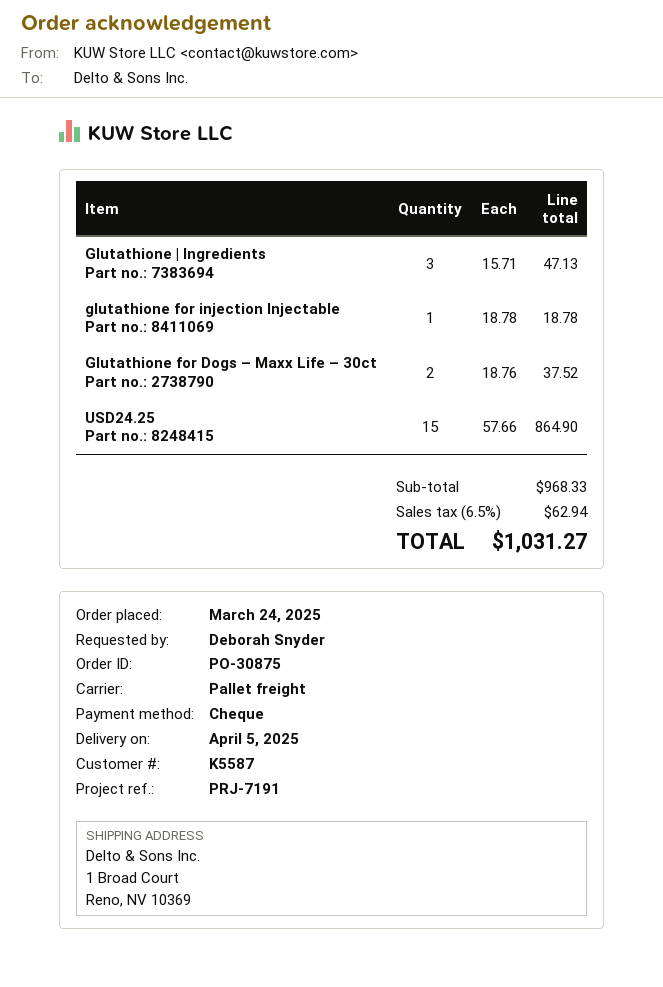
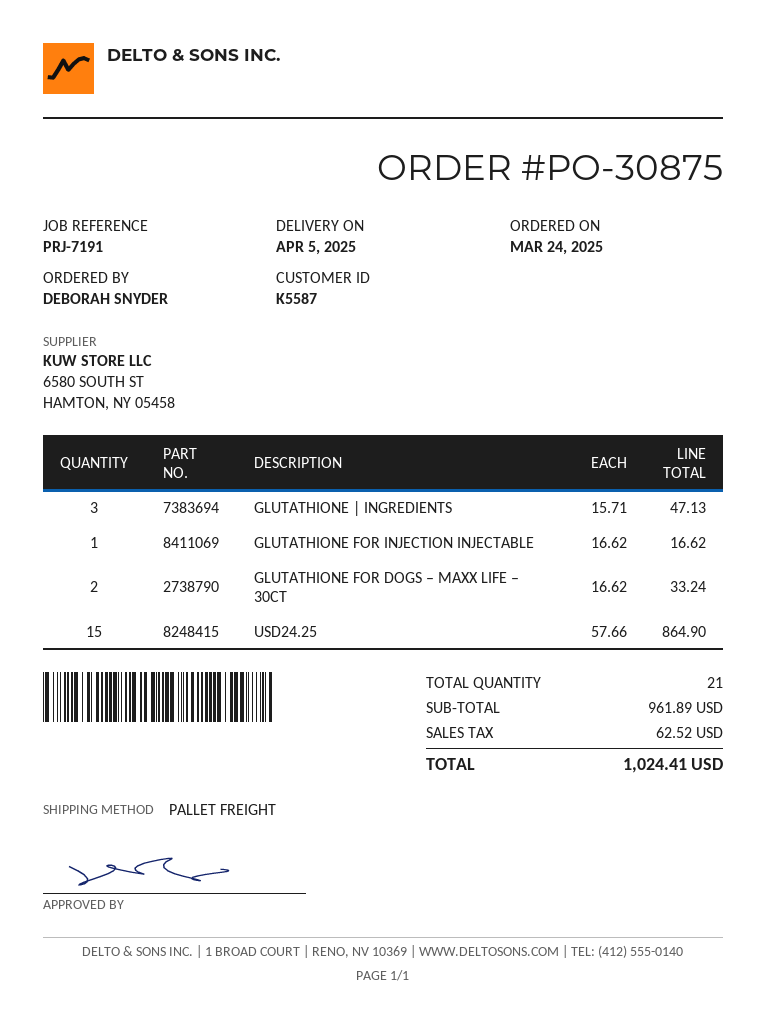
glutathione for injection Injectable: 1 x 18.78 = 18.78 -> 1 x 16.62 = 16.62
Glutathione for Dogs – Maxx Life – 30ct: 2 x 18.76 = 37.52 -> 2 x 16.62 = 33.24
subtotal: 968.33 -> 961.89
tax: 62.94 -> 62.52
total: 1031.27 -> 1024.41

